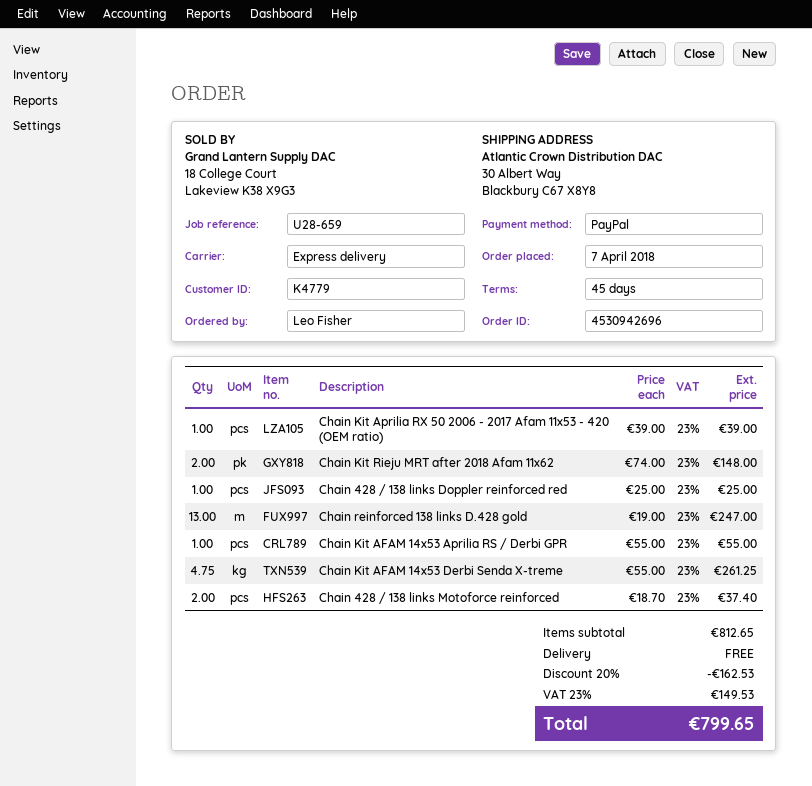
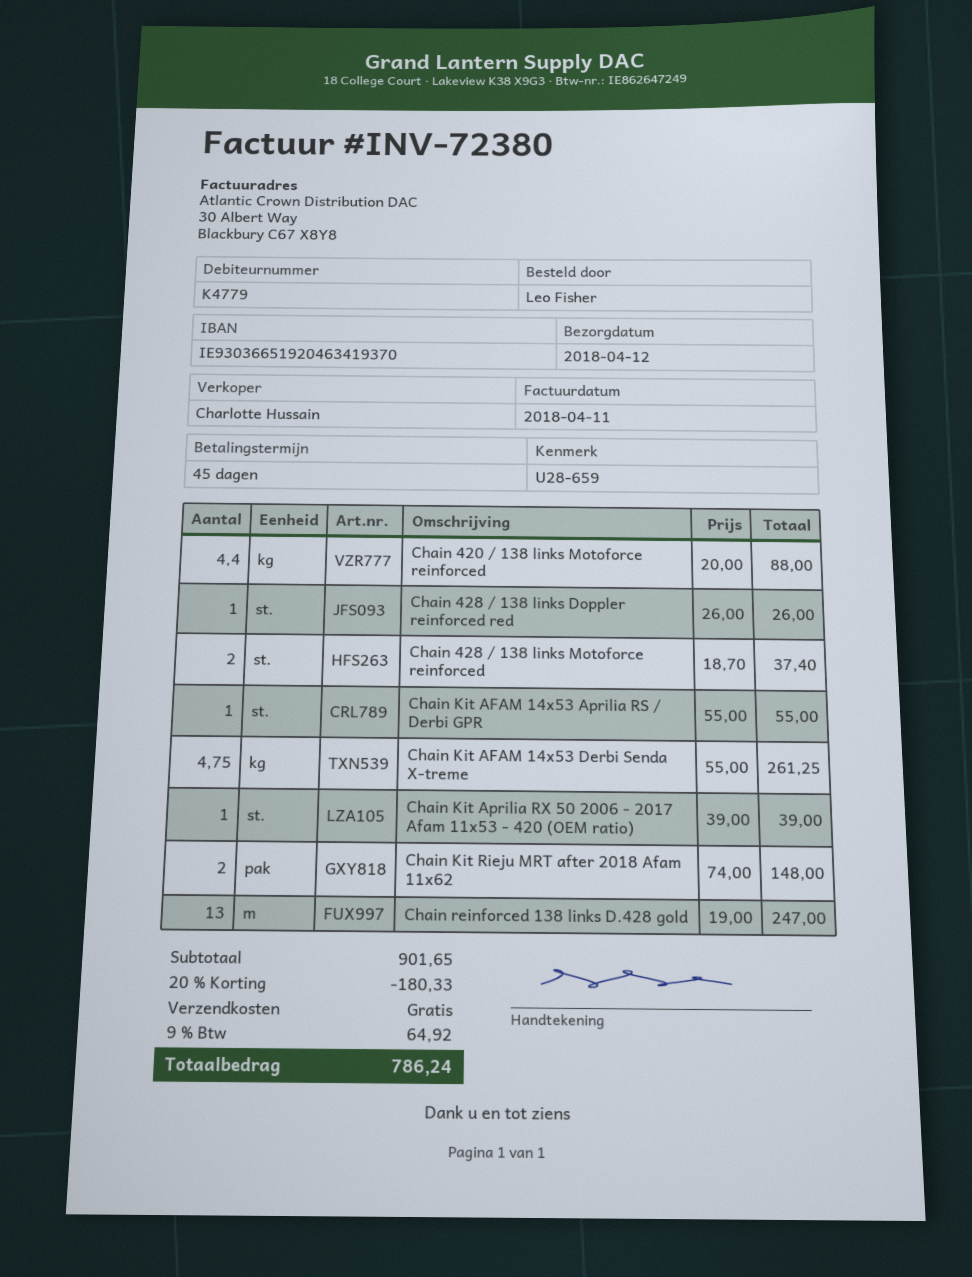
Chain 428 / 138 links Doppler reinforced red: 1 x 25.00 = 25.00 -> 1 x 26.00 = 26.00
Chain 420 / 138 links Motoforce reinforced: none -> 4.4 x 20.00 = 88.00
subtotal: 812.65 -> 901.65
discount: 20% = 162.53 -> 20% = 180.33
tax: 23% = 149.53 -> 9% = 64.92
total: 799.65 -> 786.24

